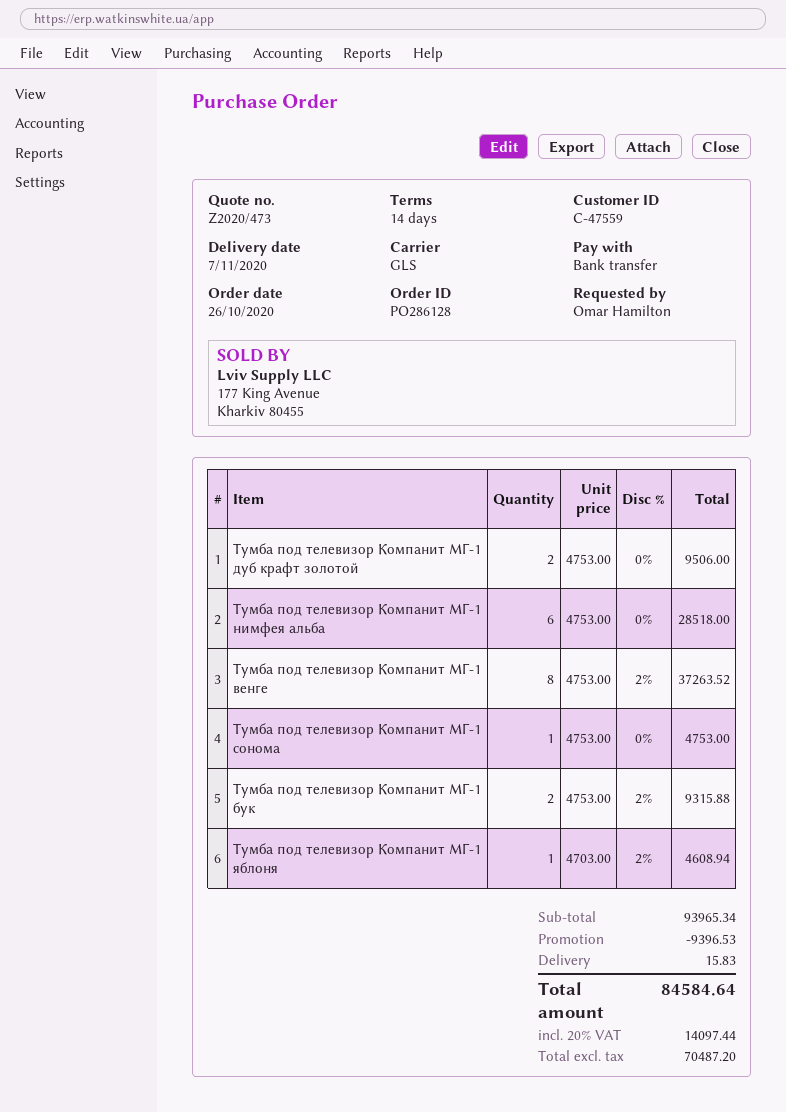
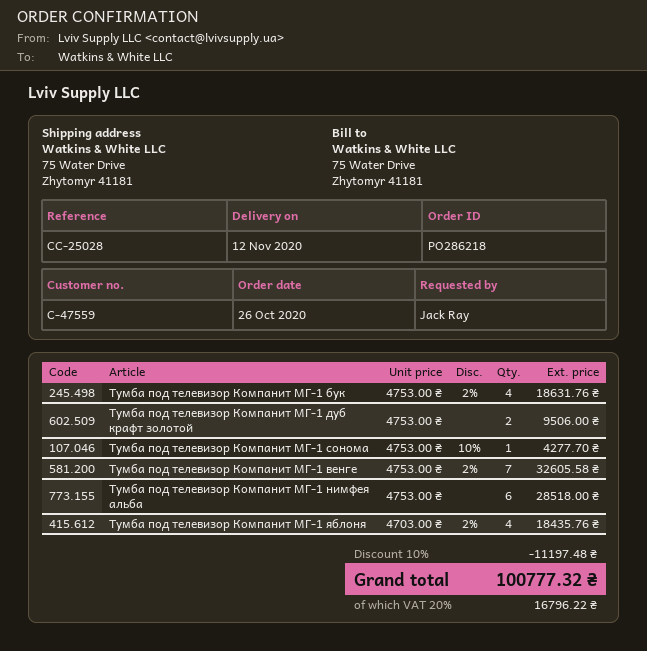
order number: PO286128 -> PO286218
delivery date: 2020-11-07 -> 2020-11-12
ordered by: Omar Hamilton -> Jack Ray
Тумба под телевизор Компанит МГ-1 венге: 8 x 4753.00 - 2% = 37263.52 -> 7 x 4753.00 - 2% = 32605.58
Тумба под телевизор Компанит МГ-1 сонома: 1 x 4753.00 = 4753.00 -> 1 x 4753.00 - 10% = 4277.70
Тумба под телевизор Компанит МГ-1 бук: 2 x 4753.00 - 2% = 9315.88 -> 4 x 4753.00 - 2% = 18631.76
Тумба под телевизор Компанит МГ-1 яблоня: 1 x 4703.00 - 2% = 4608.94 -> 4 x 4703.00 - 2% = 18435.76
discount: 9396.53 -> 11197.48
shipping: 15.83 -> none
tax: 20% = 14097.44 -> 20% = 16796.22
total: 84584.64 -> 100777.32

